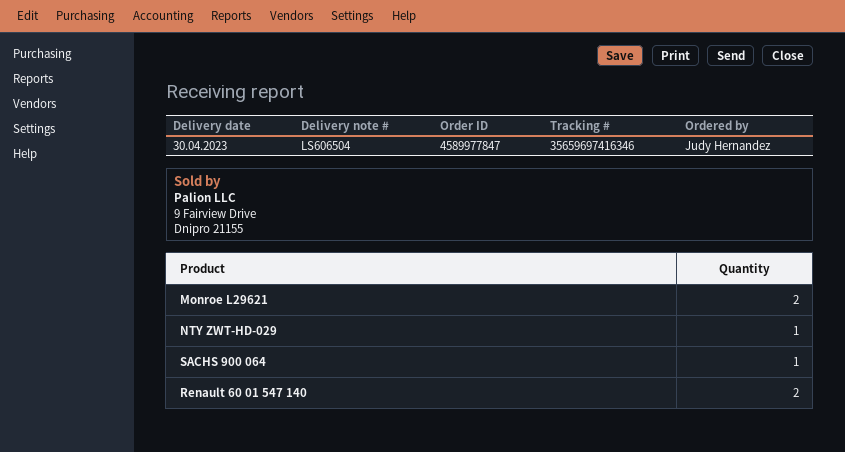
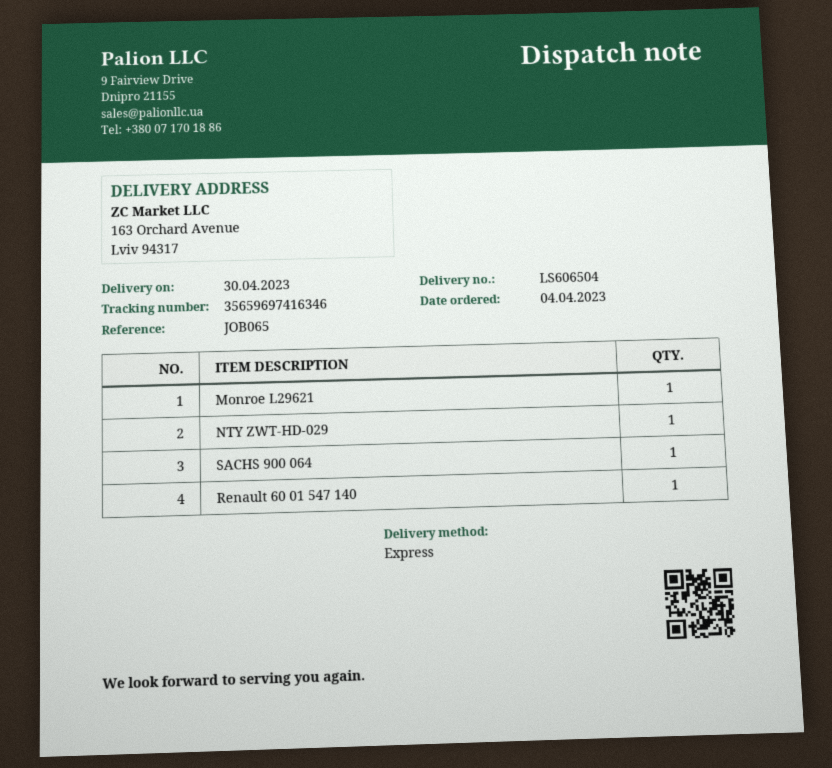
Monroe L29621: 2 -> 1
Renault 60 01 547 140: 2 -> 1

